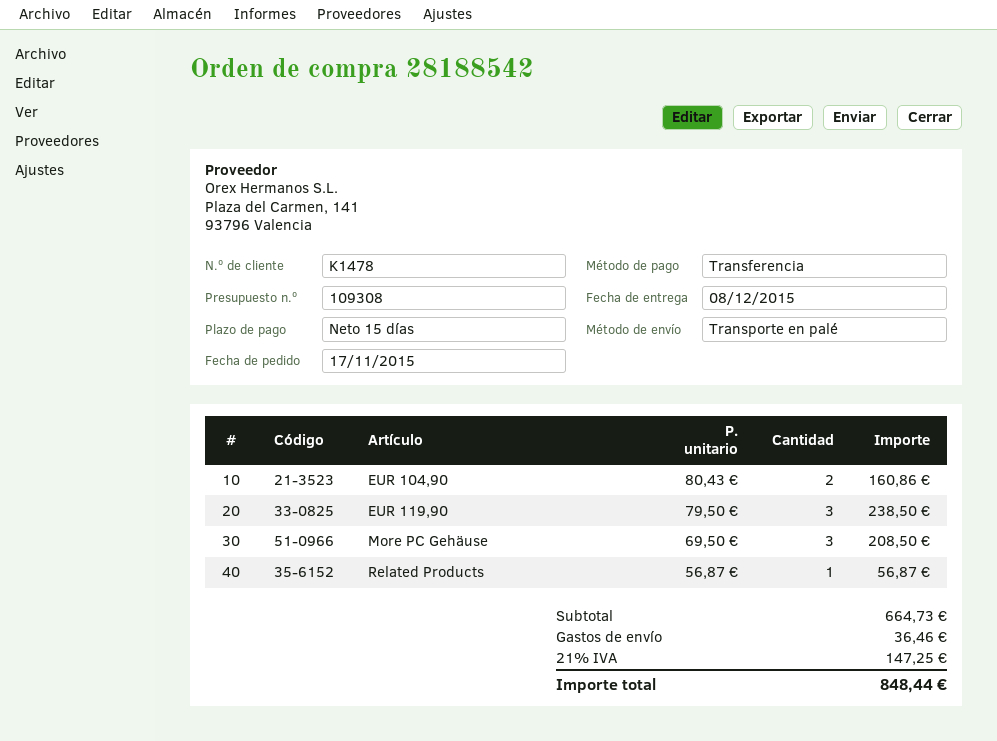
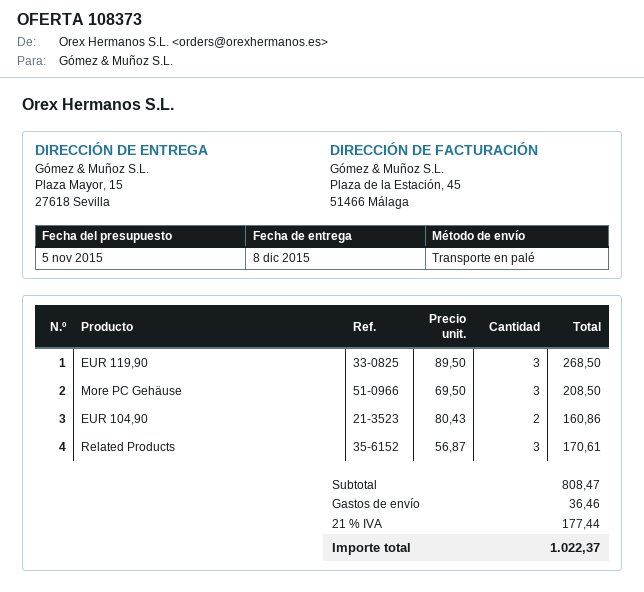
quote number: 109308 -> 108373
EUR 119,90: 3 x 79.50 = 238.50 -> 3 x 89.50 = 268.50
Related Products: 1 x 56.87 = 56.87 -> 3 x 56.87 = 170.61
subtotal: 664.73 -> 808.47
tax: 21% = 147.25 -> 21% = 177.44
total: 848.44 -> 1022.37

